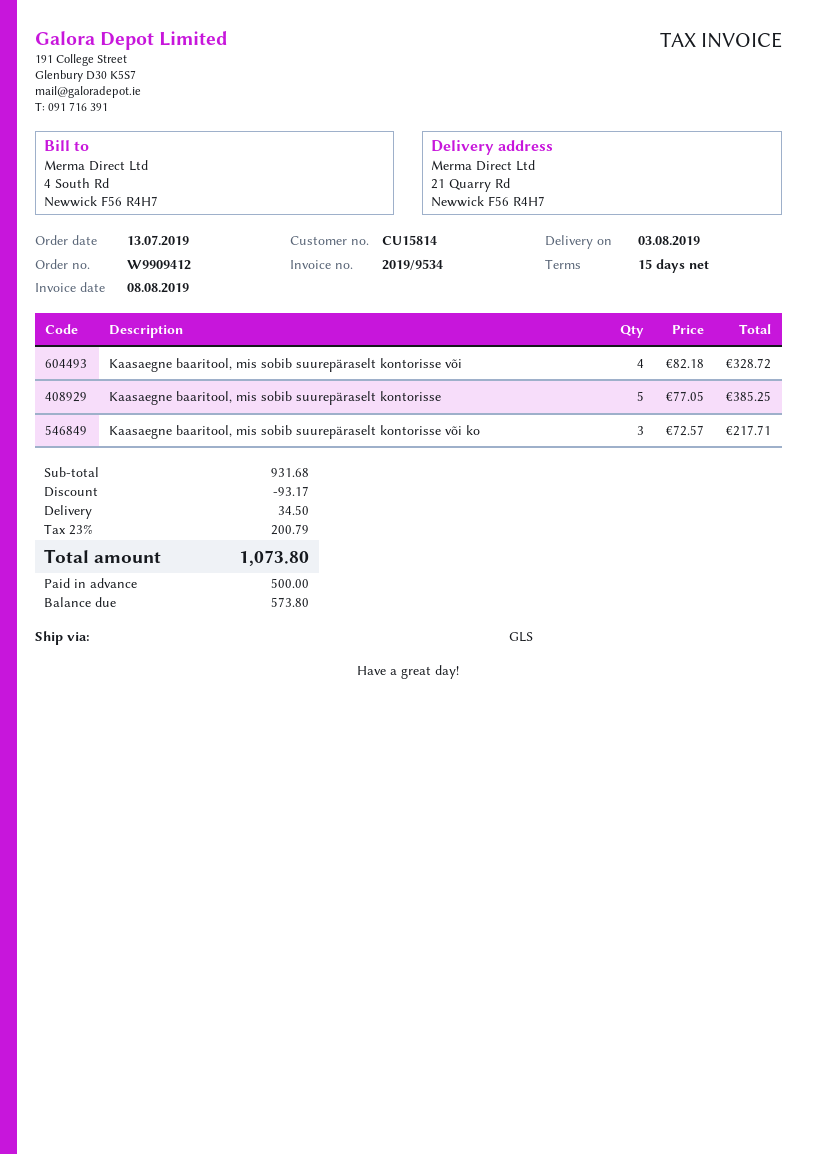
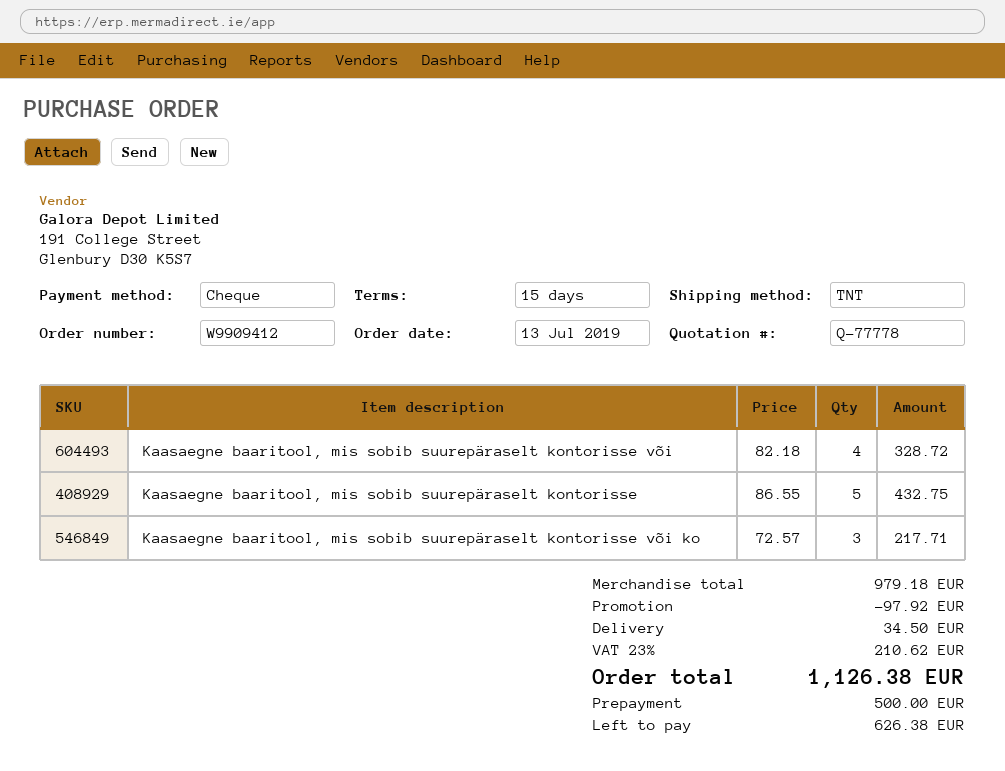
shipping method: GLS -> TNT
Kaasaegne baaritool, mis sobib suurepäraselt kontorisse: 5 x 77.05 = 385.25 -> 5 x 86.55 = 432.75
subtotal: 931.68 -> 979.18
discount: 93.17 -> 97.92
tax: 23% = 200.79 -> 23% = 210.62
total: 1073.80 -> 1126.38
balance: 573.80 -> 626.38

